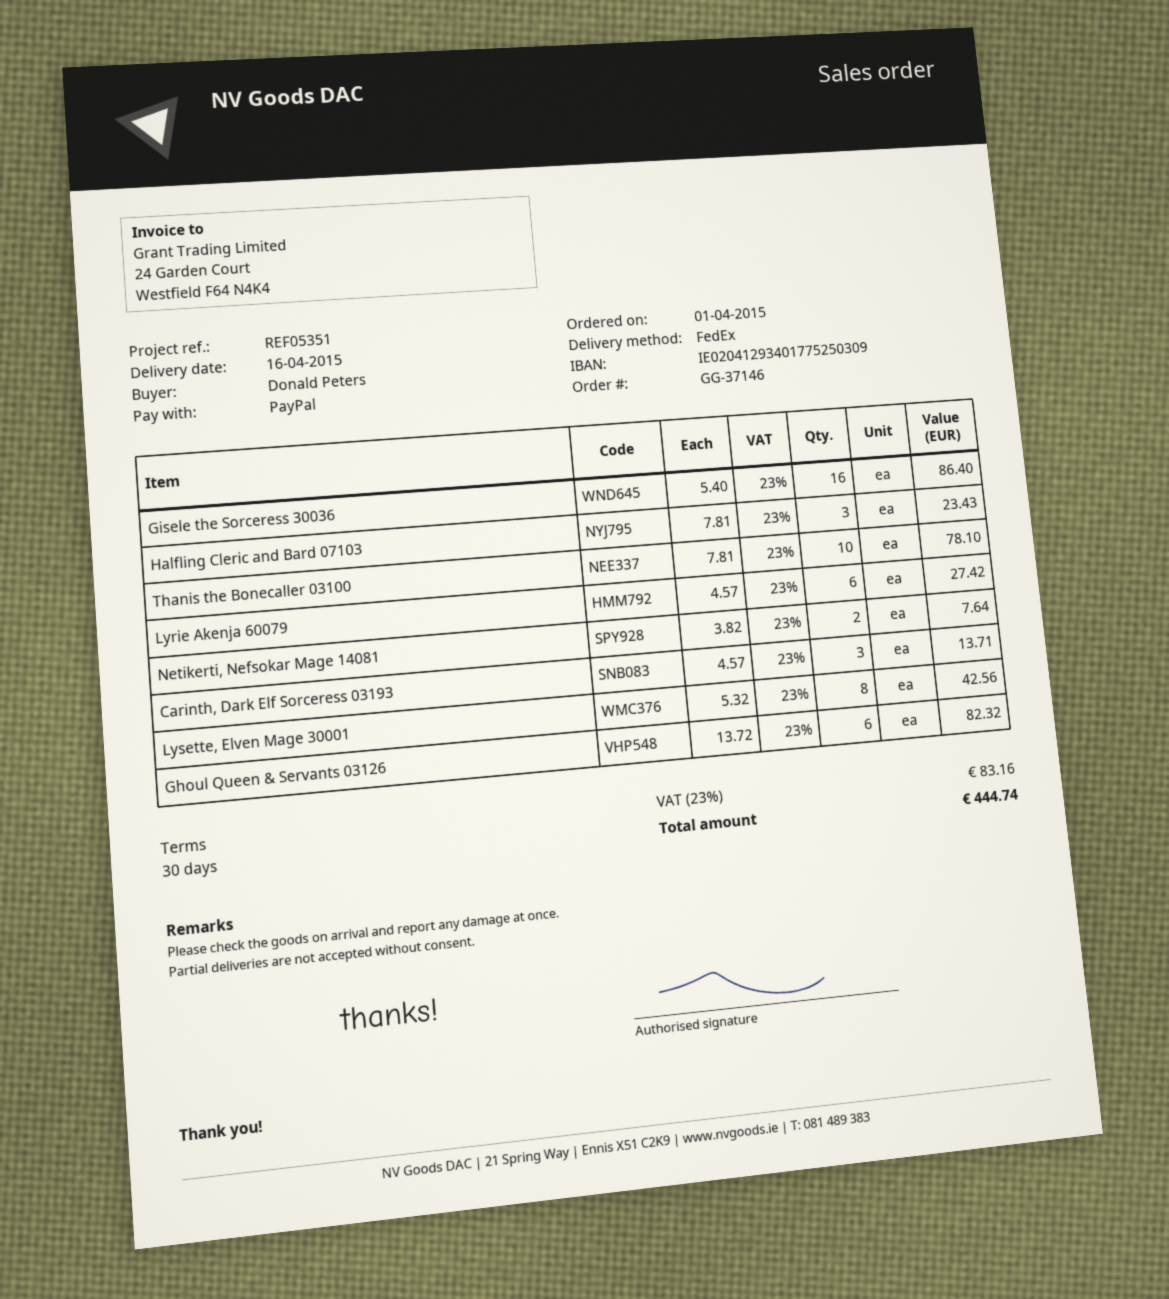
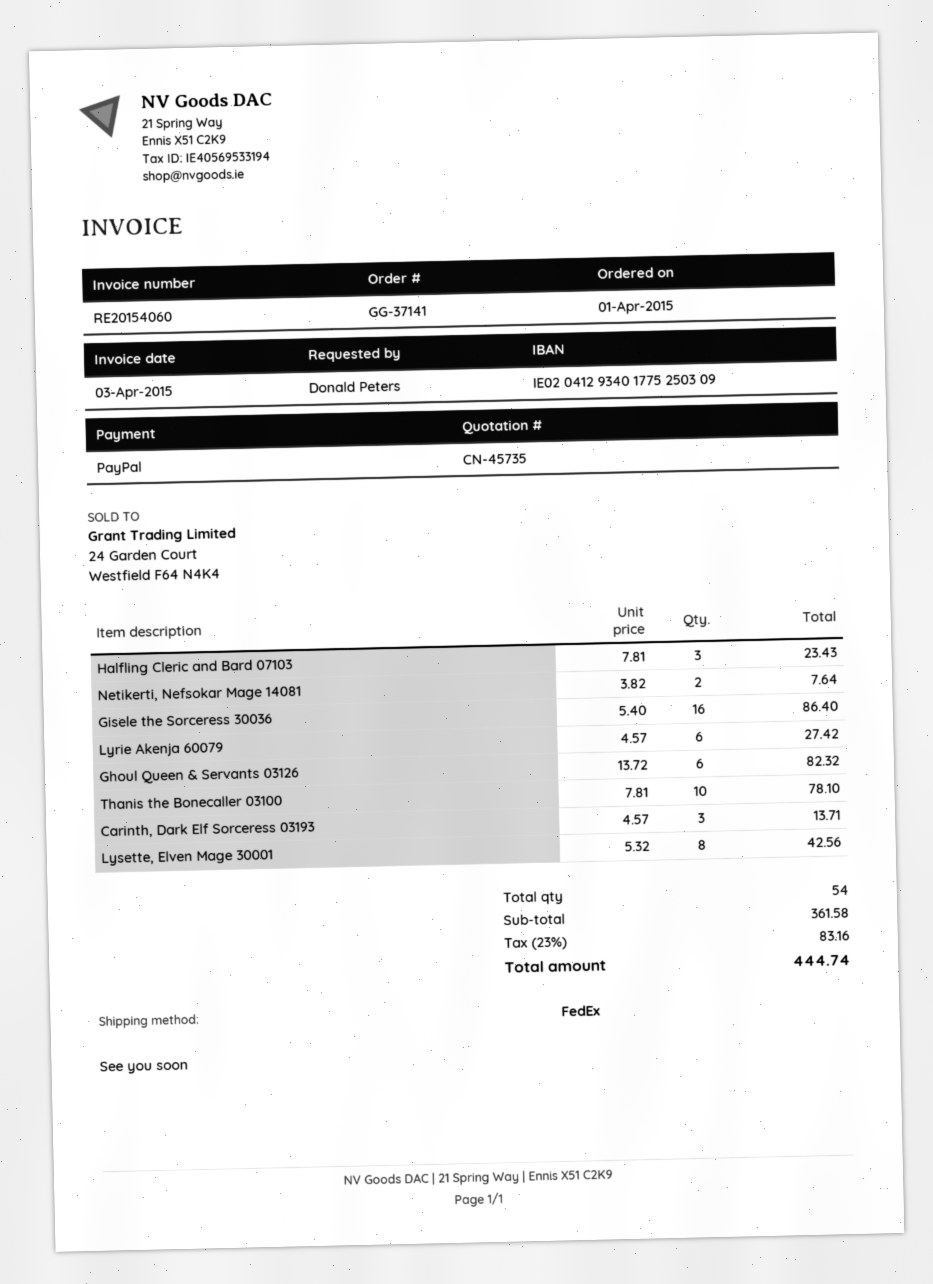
order number: GG-37146 -> GG-37141

